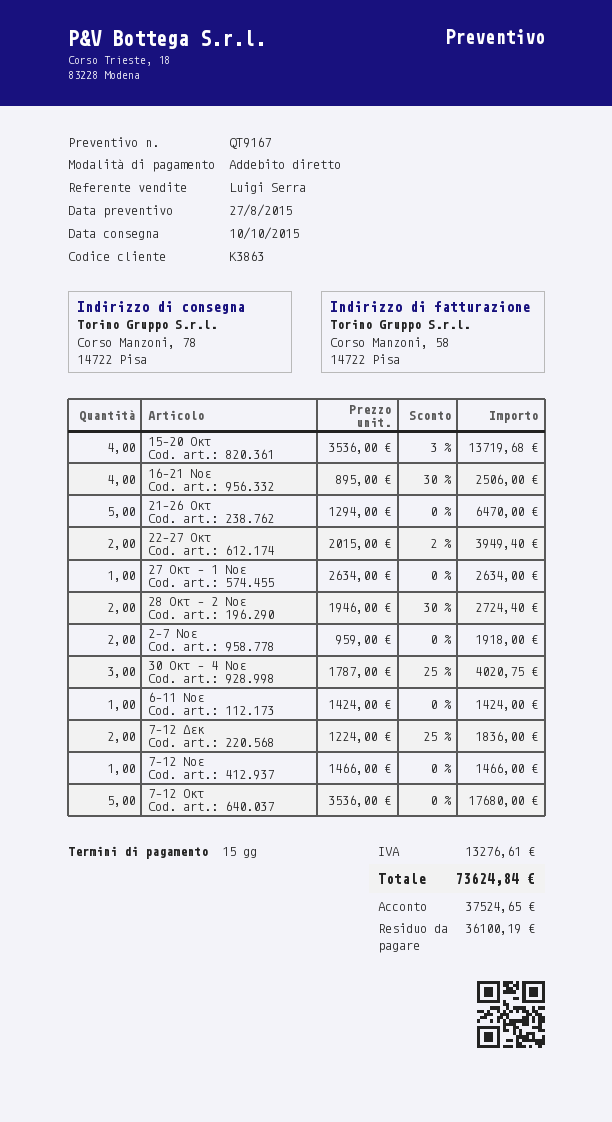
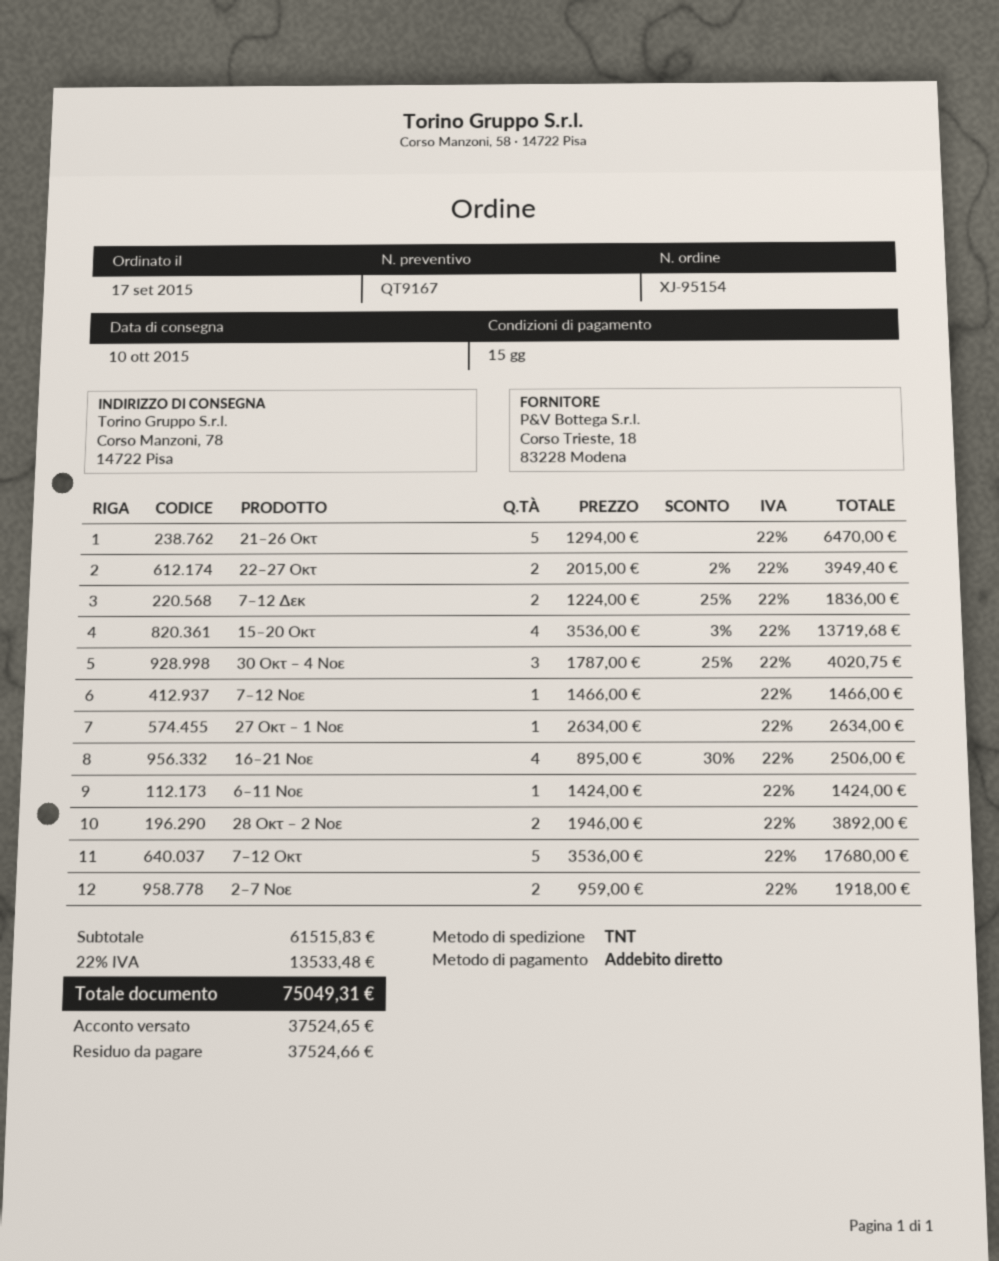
28 Οκτ – 2 Νοε: 2 x 1946.00 - 30% = 2724.40 -> 2 x 1946.00 = 3892.00
tax: 13276.61 -> 13533.48
total: 73624.84 -> 75049.31
balance: 36100.19 -> 37524.66

